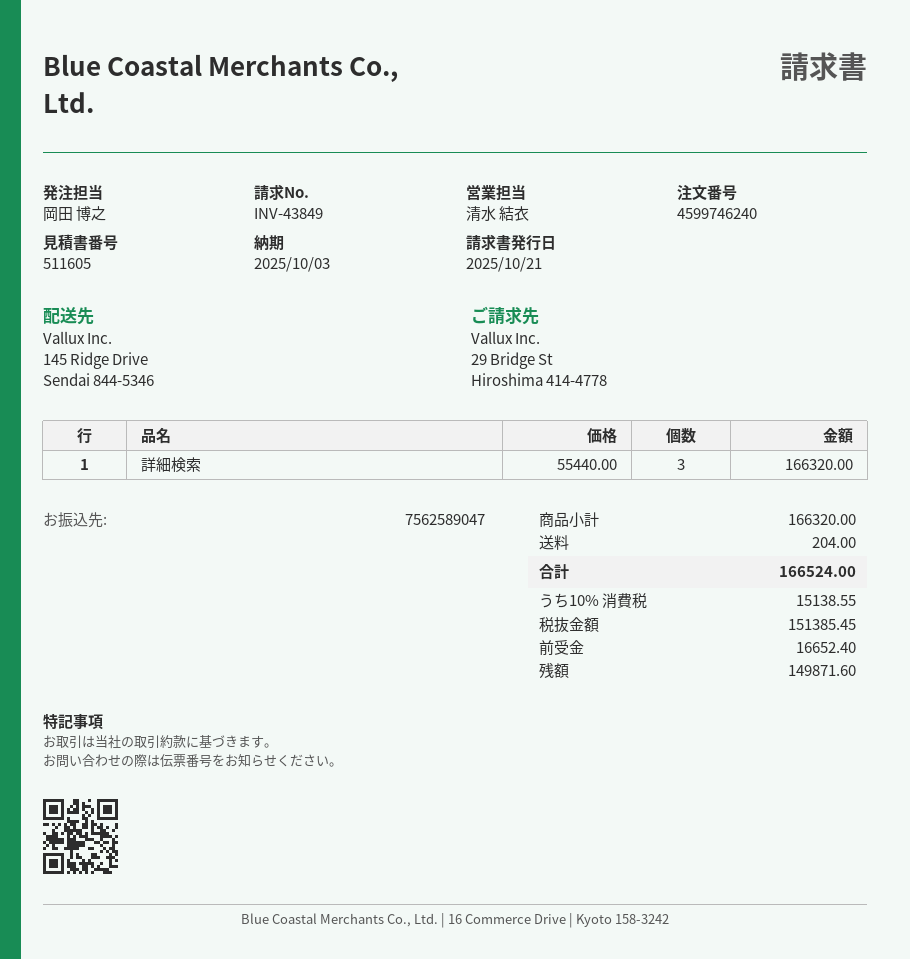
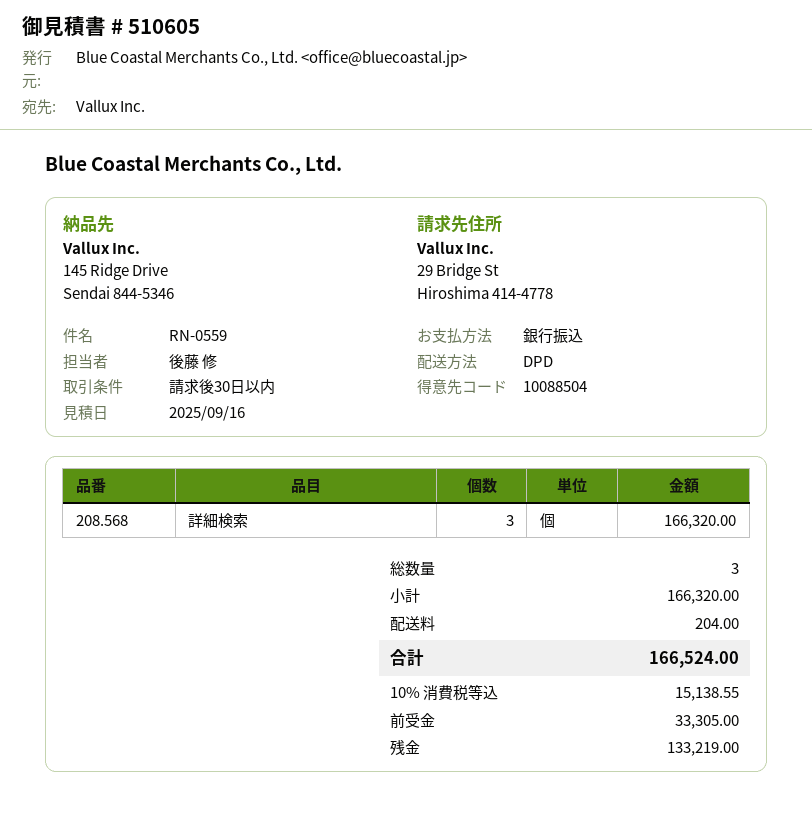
quote number: 511605 -> 510605
sales rep: 清水 結衣 -> 後藤 修
deposit: 16652.40 -> 33305.00
balance: 149871.60 -> 133219.00

